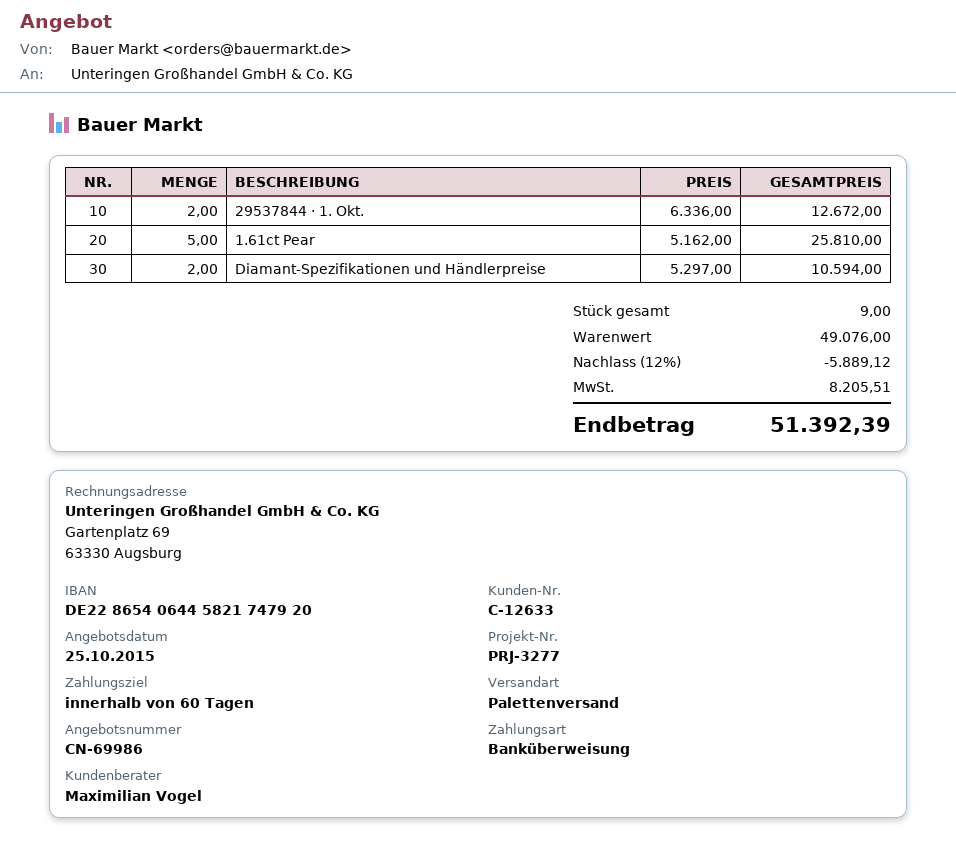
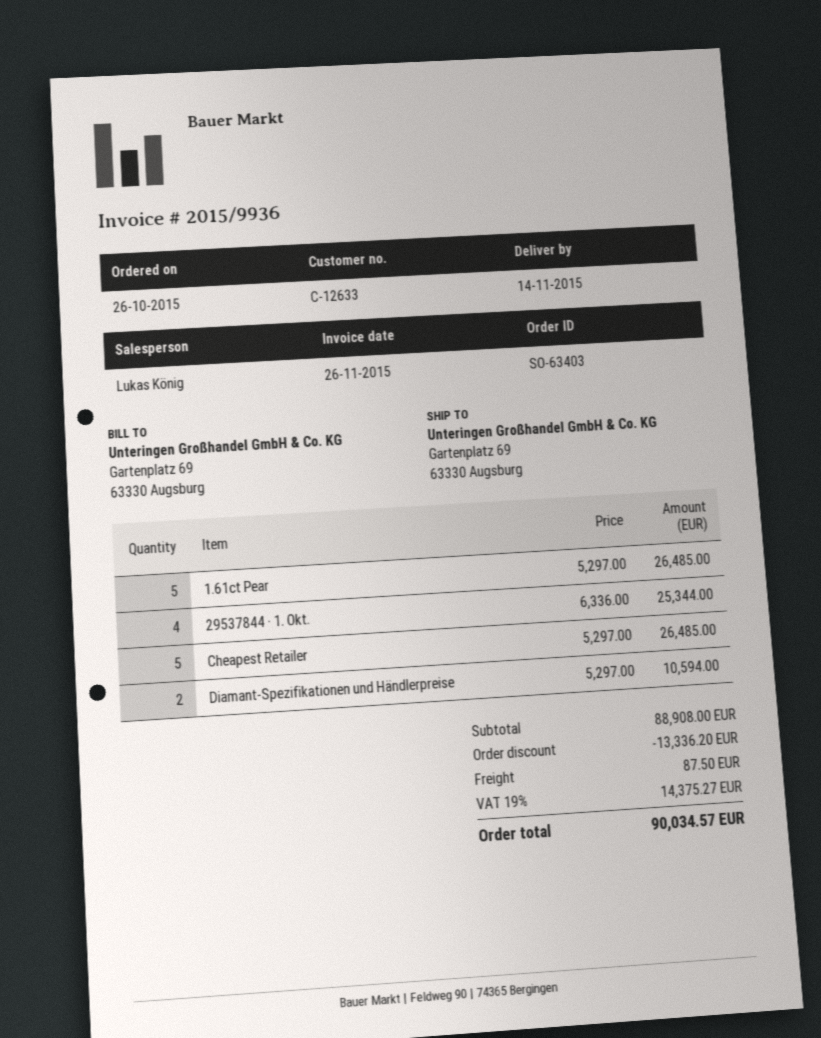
sales rep: Maximilian Vogel -> Lukas König
29537844 · 1. Okt.: 2 x 6336.00 = 12672.00 -> 4 x 6336.00 = 25344.00
1.61ct Pear: 5 x 5162.00 = 25810.00 -> 5 x 5297.00 = 26485.00
Cheapest Retailer: none -> 5 x 5297.00 = 26485.00
subtotal: 49076.00 -> 88908.00
discount: 5889.12 -> 13336.20
shipping: none -> 87.50
tax: 8205.51 -> 14375.27
total: 51392.39 -> 90034.57

